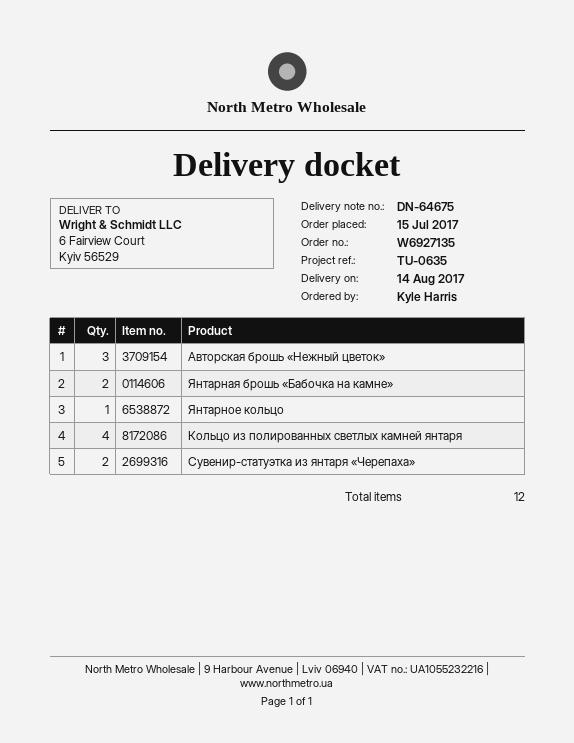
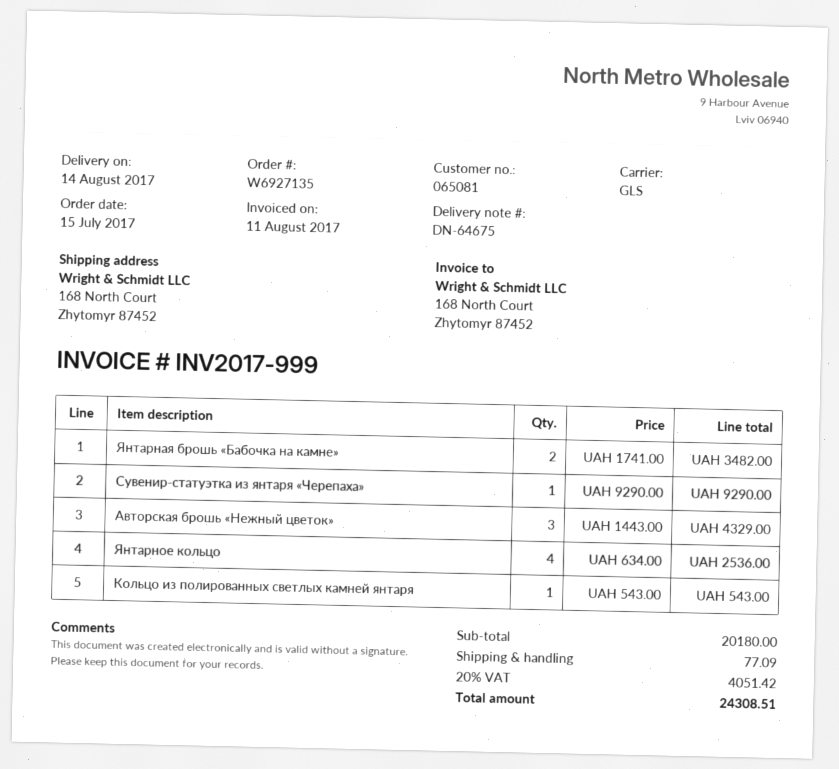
ship to: 6 Fairview Court, Kyiv 56529 -> 168 North Court, Zhytomyr 87452
Янтарное кольцо: 1 -> 4
Кольцо из полированных светлых камней янтаря: 4 -> 1
Сувенир-статуэтка из янтаря «Черепаха»: 2 -> 1

